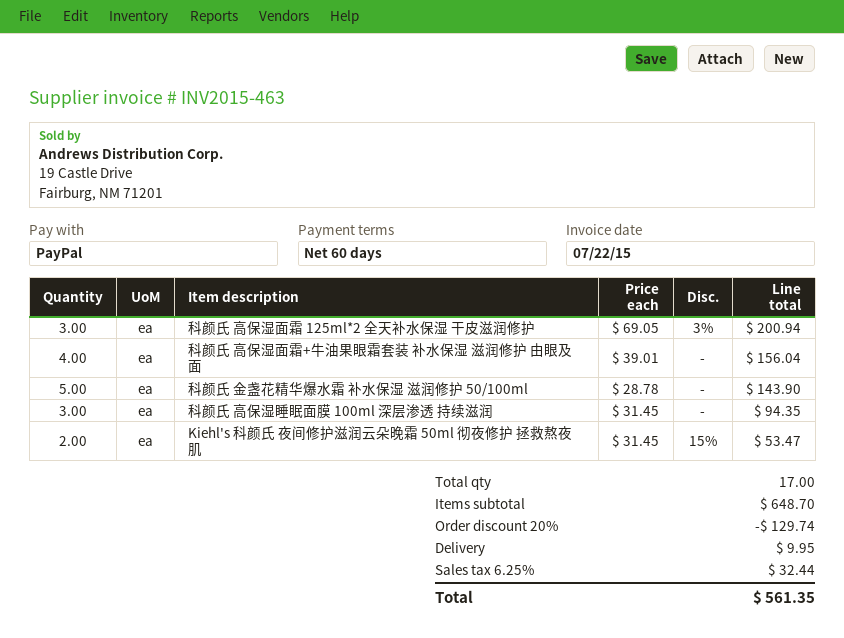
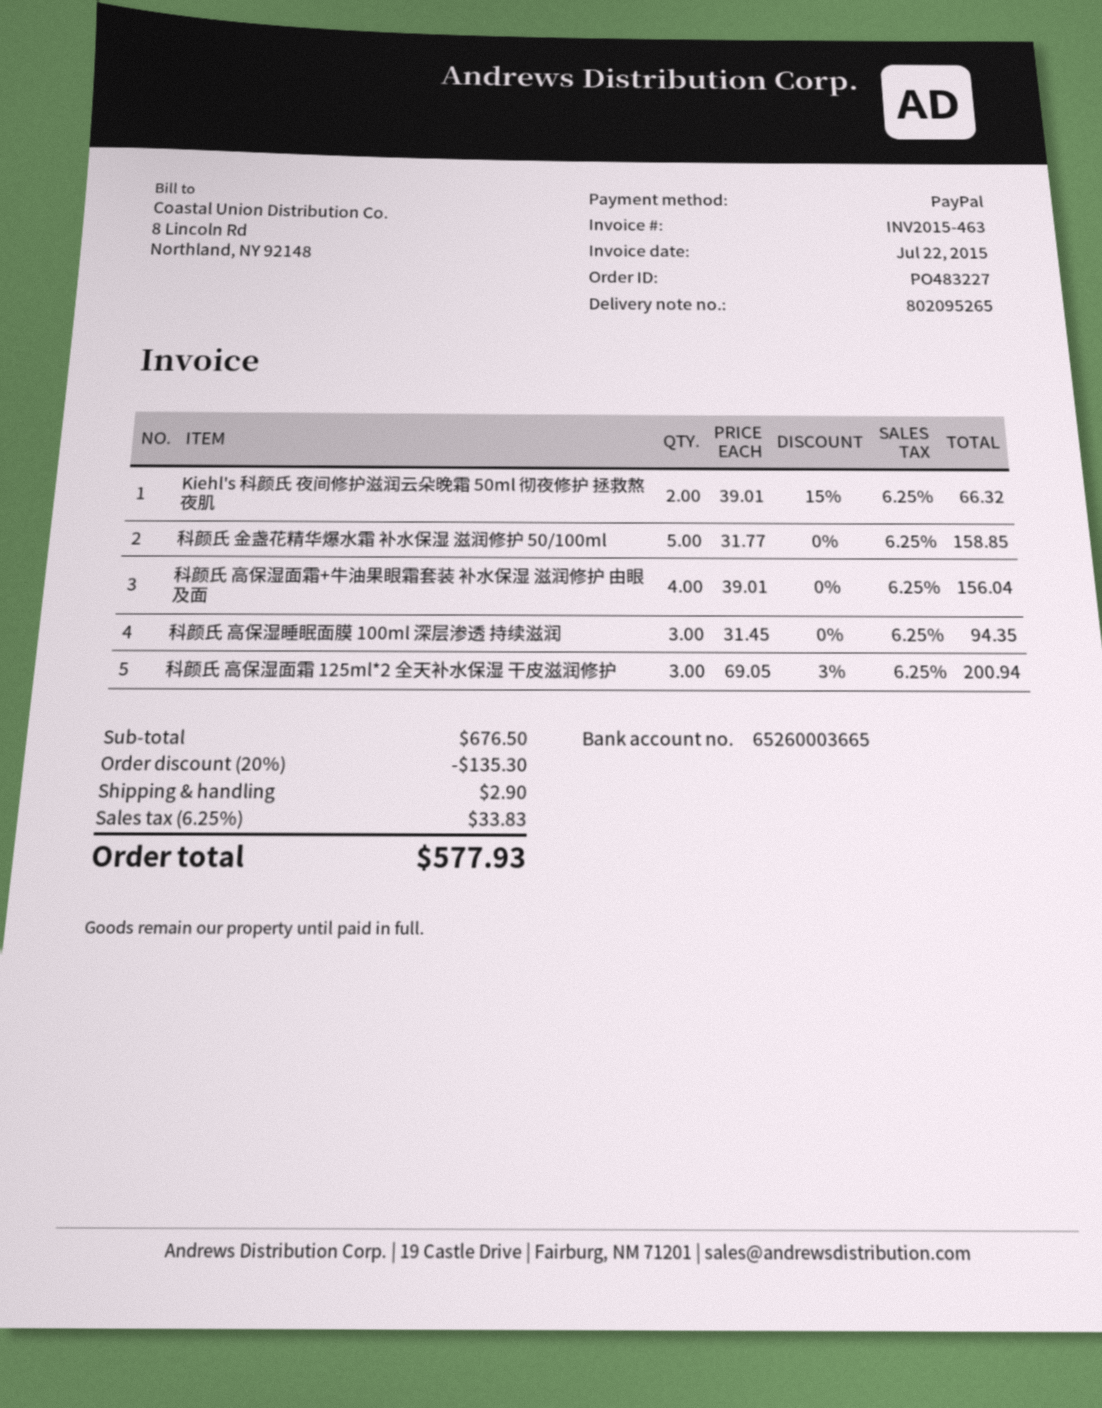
科颜氏 金盏花精华爆水霜 补水保湿 滋润修护 50/100ml: 5 x 28.78 = 143.90 -> 5 x 31.77 = 158.85
Kiehl's 科颜氏 夜间修护滋润云朵晚霜 50ml 彻夜修护 拯救熬夜肌: 2 x 31.45 - 15% = 53.47 -> 2 x 39.01 - 15% = 66.32
subtotal: 648.70 -> 676.50
discount: 20% = 129.74 -> 20% = 135.30
shipping: 9.95 -> 2.90
tax: 6.25% = 32.44 -> 6.25% = 33.83
total: 561.35 -> 577.93

